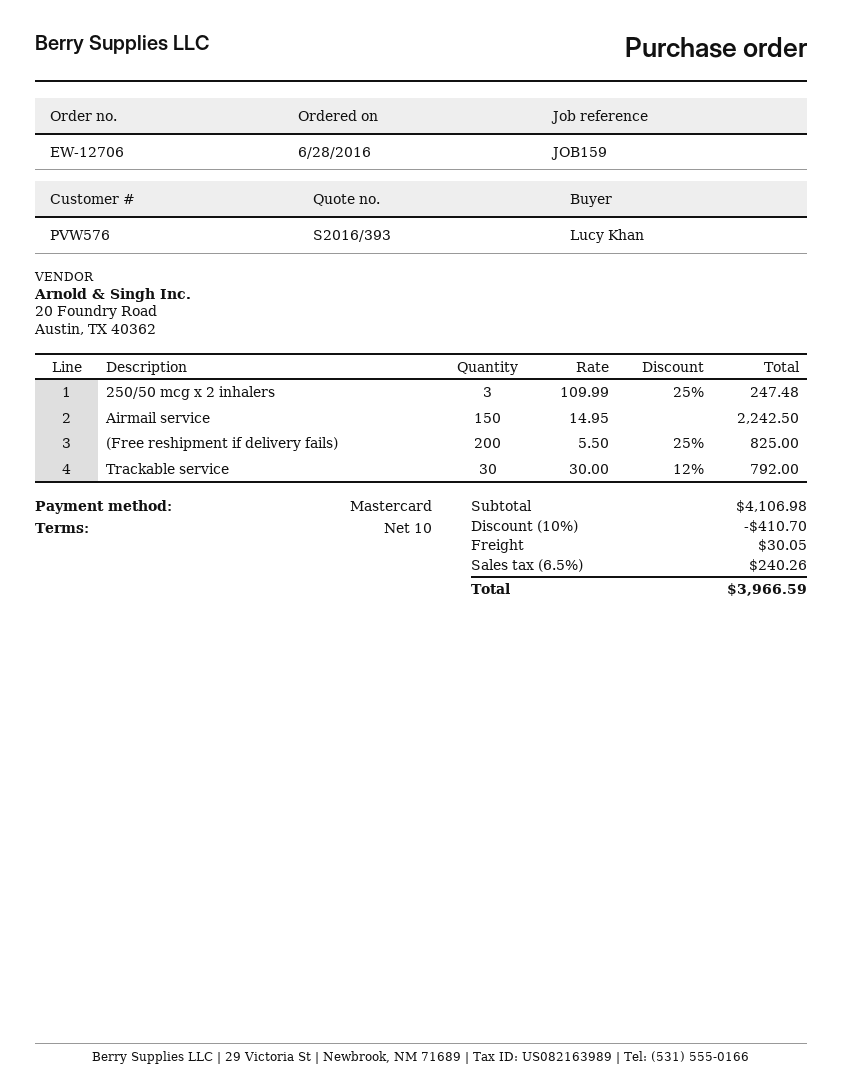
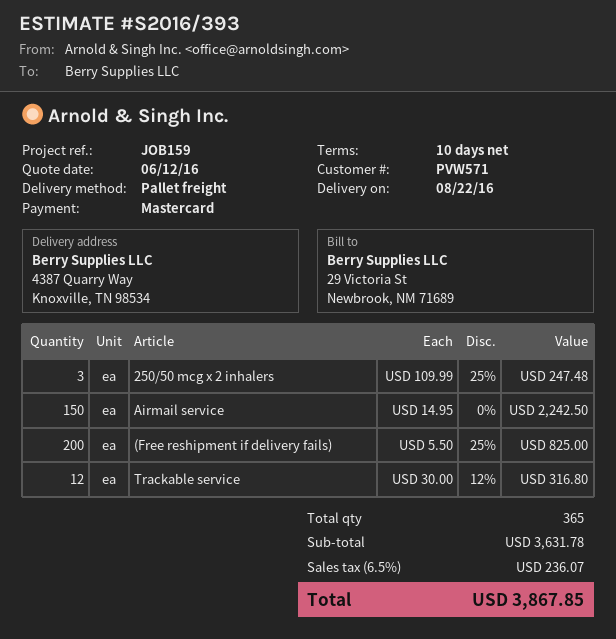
customer number: PVW576 -> PVW571
Trackable service: 30 x 30.00 - 12% = 792.00 -> 12 x 30.00 - 12% = 316.80
subtotal: 4106.98 -> 3631.78
discount: 10% = 410.70 -> none
shipping: 30.05 -> none
tax: 6.5% = 240.26 -> 6.5% = 236.07
total: 3966.59 -> 3867.85

